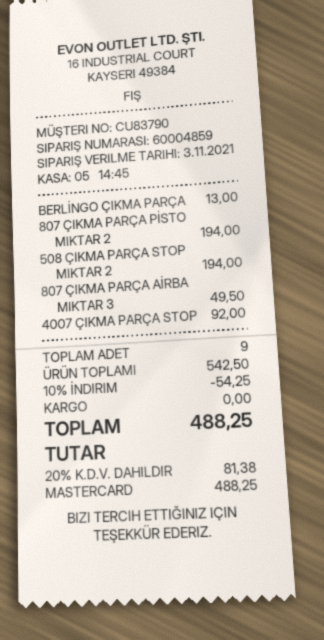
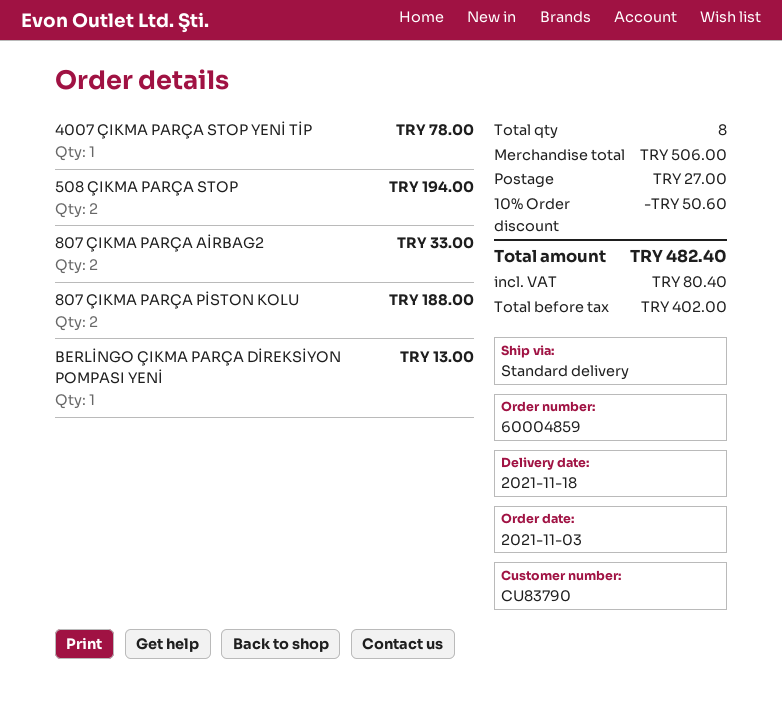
807 ÇIKMA PARÇA PİSTO: 2 for 194.00 -> 2 for 188.00
807 ÇIKMA PARÇA AİRBA: 3 for 49.50 -> 2 for 33.00
4007 ÇIKMA PARÇA STOP: 1 for 92.00 -> 1 for 78.00
total quantity: 9 -> 8
subtotal: 542.50 -> 506.00
discount: 10% = 54.25 -> 10% = 50.60
shipping: 0.00 -> 27.00
tax: 81.38 -> 80.40
total: 488.25 -> 482.40

